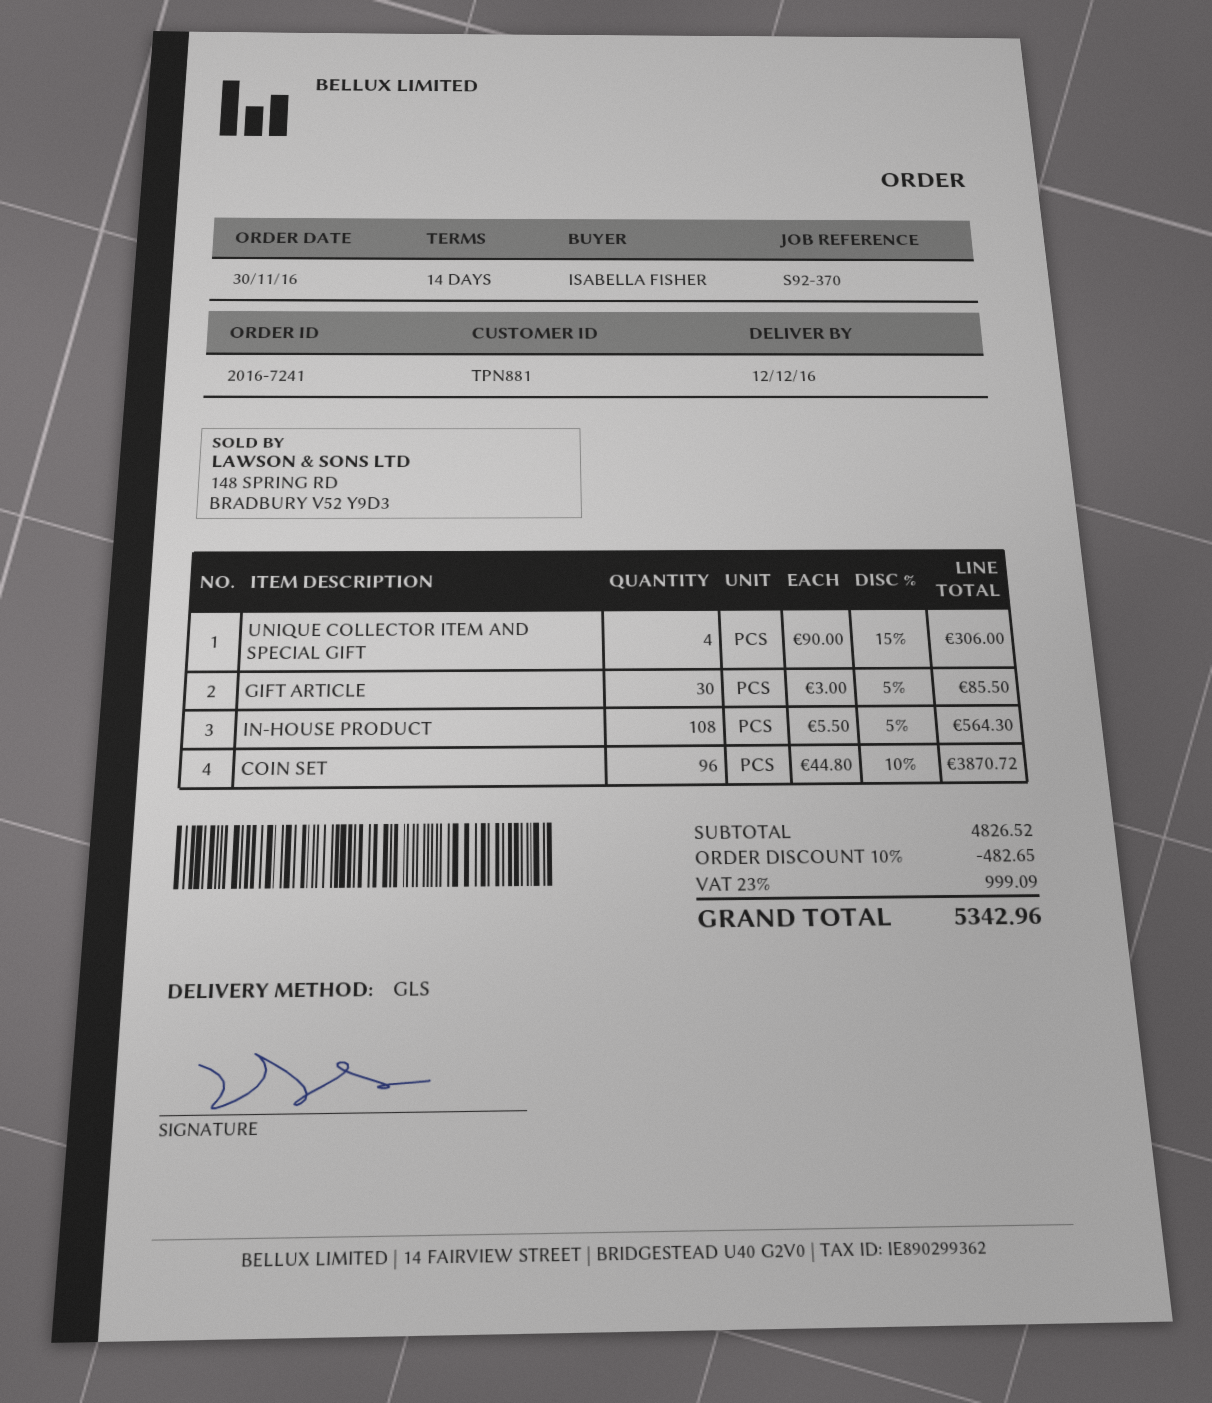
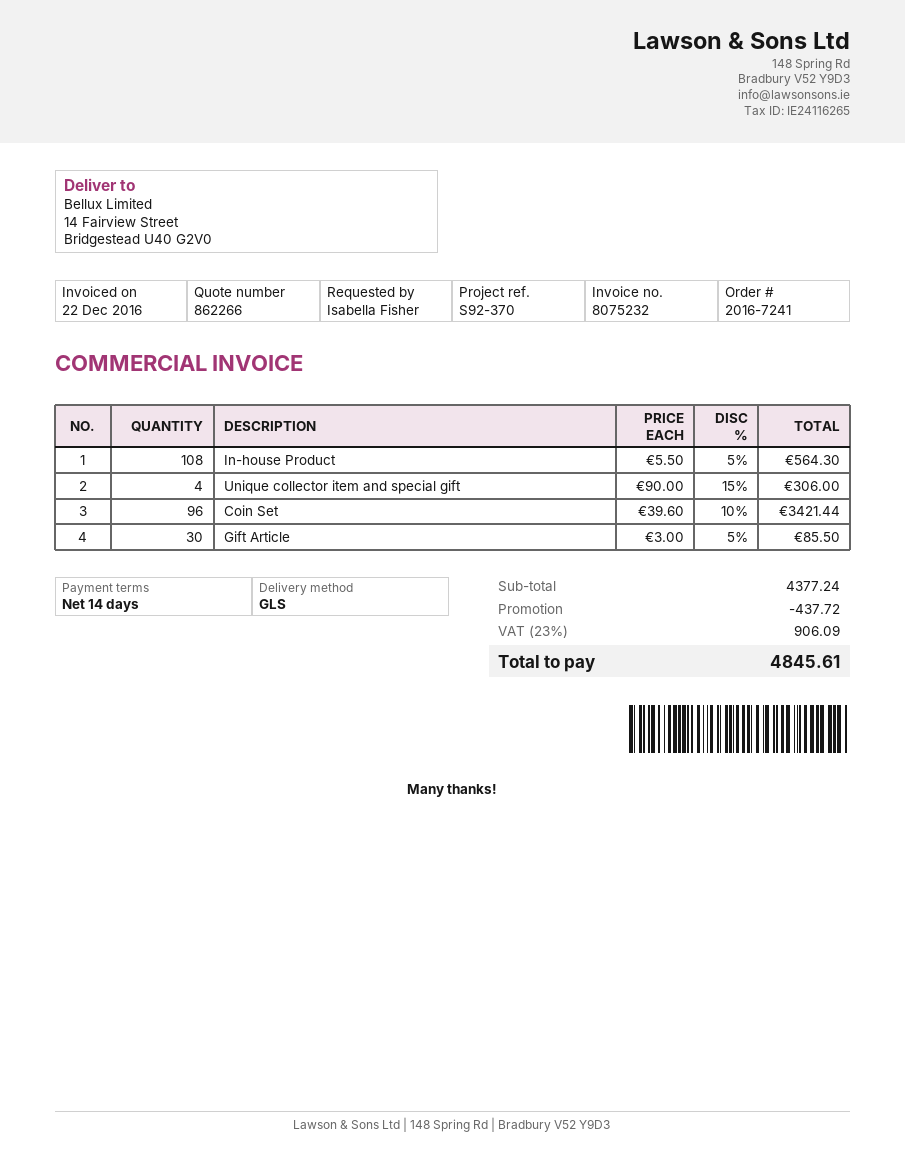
COIN SET: 96 x 44.80 - 10% = 3870.72 -> 96 x 39.60 - 10% = 3421.44
subtotal: 4826.52 -> 4377.24
discount: 482.65 -> 437.72
tax: 23% = 999.09 -> 23% = 906.09
total: 5342.96 -> 4845.61

